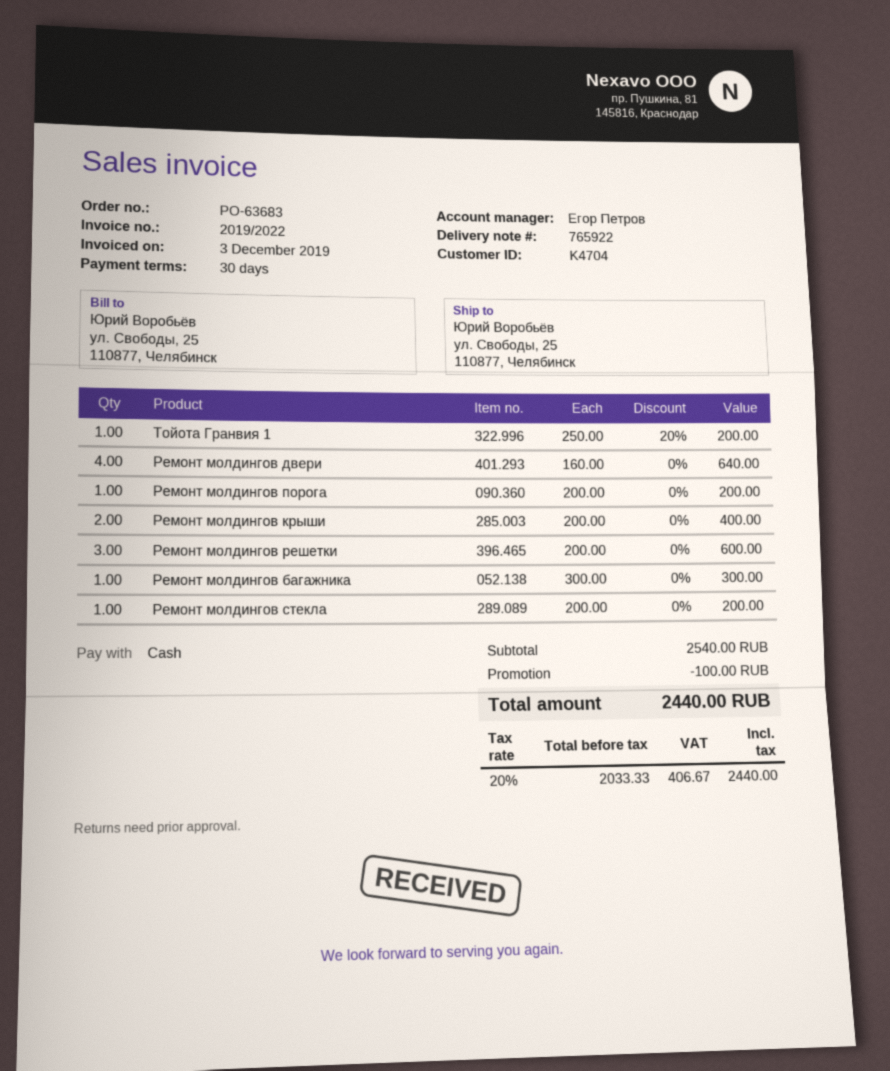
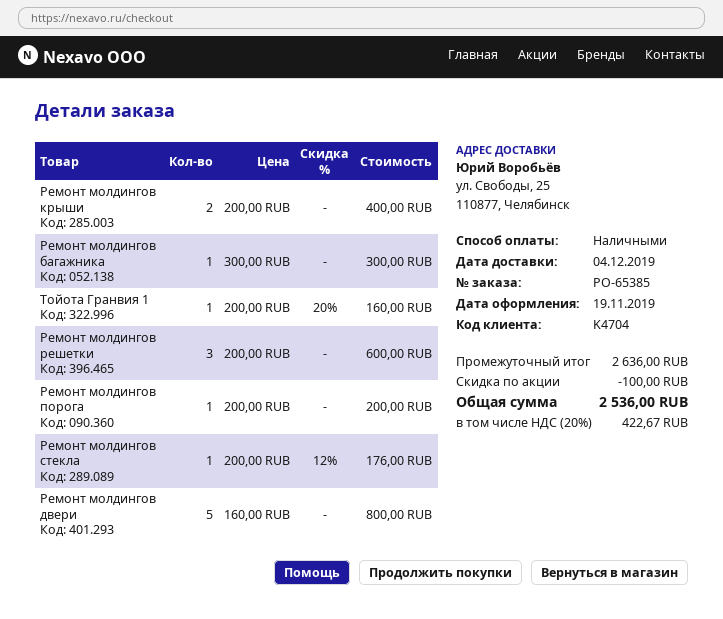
order number: PO-63683 -> PO-65385
Тойота Гранвия 1: 1 x 250.00 - 20% = 200.00 -> 1 x 200.00 - 20% = 160.00
Ремонт молдингов двери: 4 x 160.00 = 640.00 -> 5 x 160.00 = 800.00
Ремонт молдингов стекла: 1 x 200.00 = 200.00 -> 1 x 200.00 - 12% = 176.00
subtotal: 2540.00 -> 2636.00
tax: 20% = 406.67 -> 20% = 422.67
total: 2440.00 -> 2536.00

